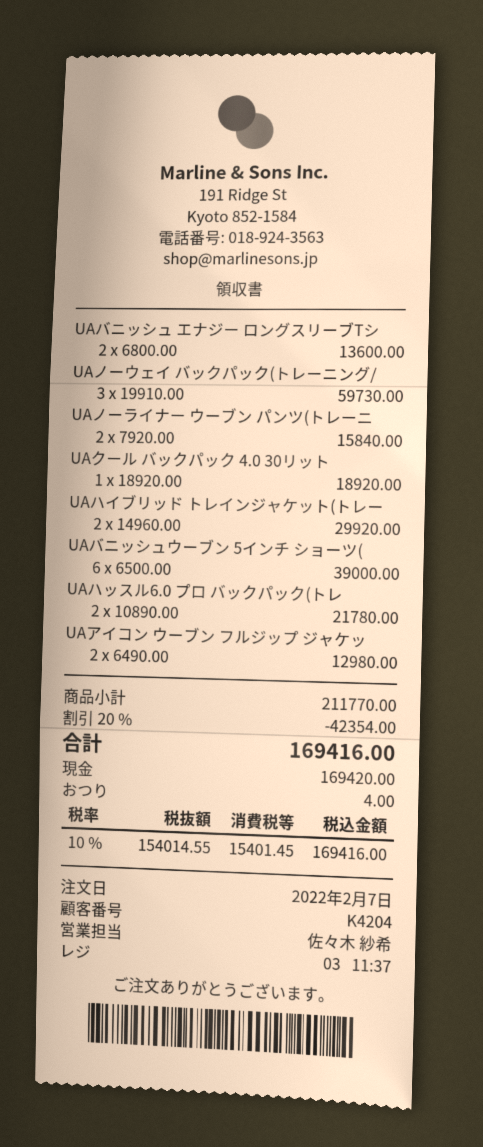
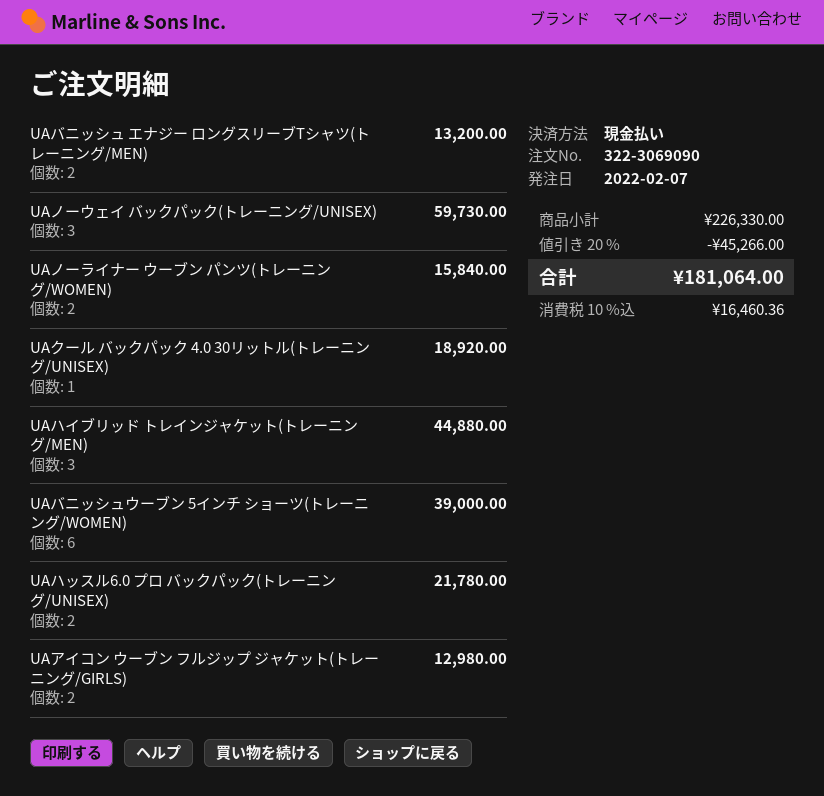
UAバニッシュ エナジー ロングスリーブTシ: 2 for 13600.00 -> 2 for 13200.00
UAハイブリッド トレインジャケット(トレー: 2 for 29920.00 -> 3 for 44880.00
subtotal: 211770.00 -> 226330.00
discount: 20% = 42354.00 -> 20% = 45266.00
tax: 10% = 15401.45 -> 10% = 16460.36
total: 169416.00 -> 181064.00

